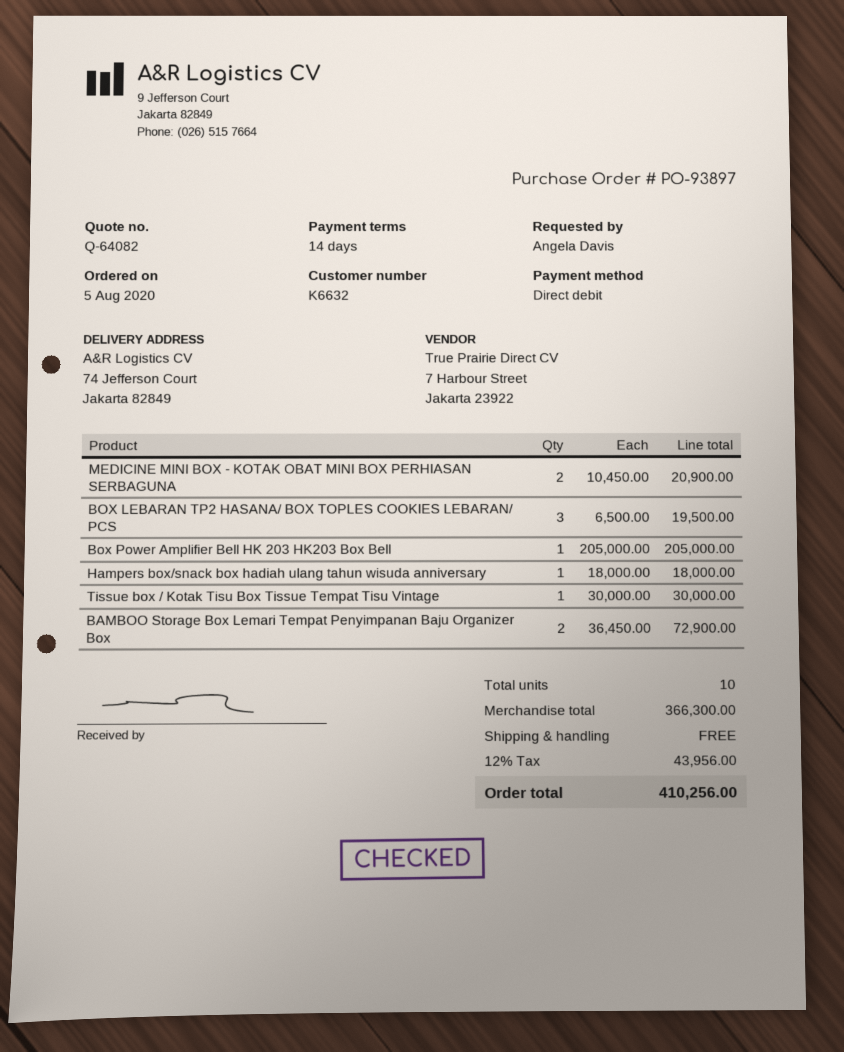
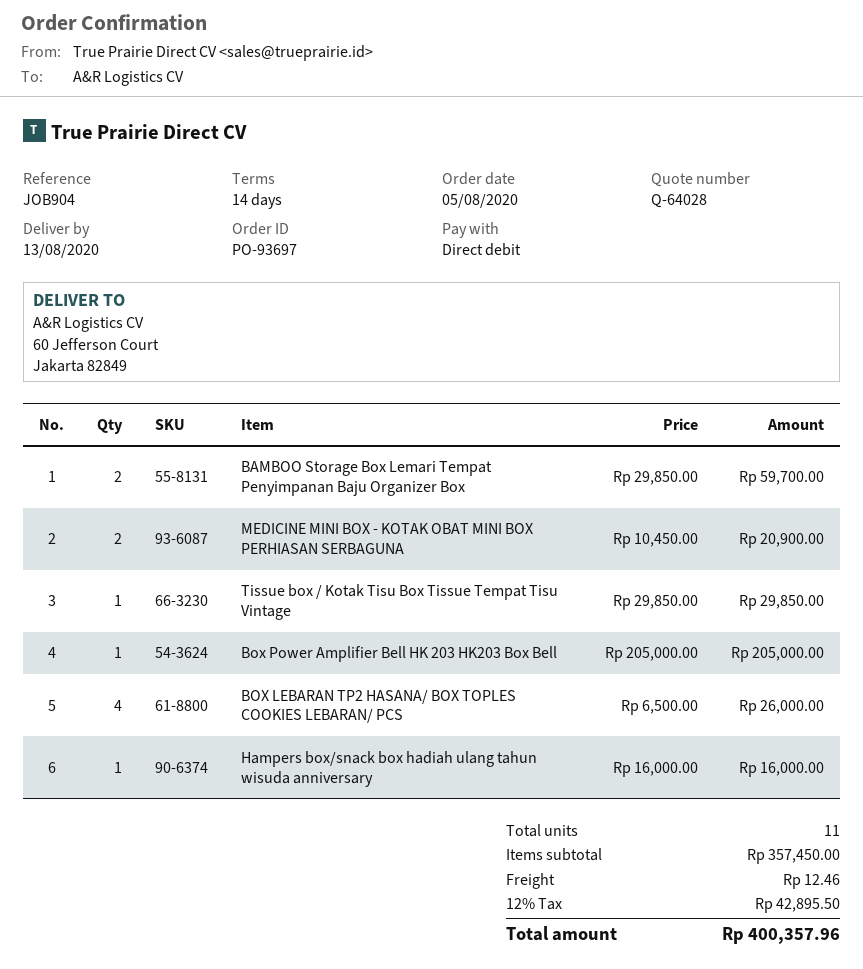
quote number: Q-64082 -> Q-64028
order number: PO-93897 -> PO-93697
ship to: 74 Jefferson Court, Jakarta 82849 -> 60 Jefferson Court, Jakarta 82849
BOX LEBARAN TP2 HASANA/ BOX TOPLES COOKIES LEBARAN/ PCS: 3 x 6500.00 = 19500.00 -> 4 x 6500.00 = 26000.00
Hampers box/snack box hadiah ulang tahun wisuda anniversary: 1 x 18000.00 = 18000.00 -> 1 x 16000.00 = 16000.00
Tissue box / Kotak Tisu Box Tissue Tempat Tisu Vintage: 1 x 30000.00 = 30000.00 -> 1 x 29850.00 = 29850.00
BAMBOO Storage Box Lemari Tempat Penyimpanan Baju Organizer Box: 2 x 36450.00 = 72900.00 -> 2 x 29850.00 = 59700.00
total quantity: 10 -> 11
subtotal: 366300.00 -> 357450.00
shipping: 0.00 -> 12.46
tax: 12% = 43956.00 -> 12% = 42895.50
total: 410256.00 -> 400357.96

